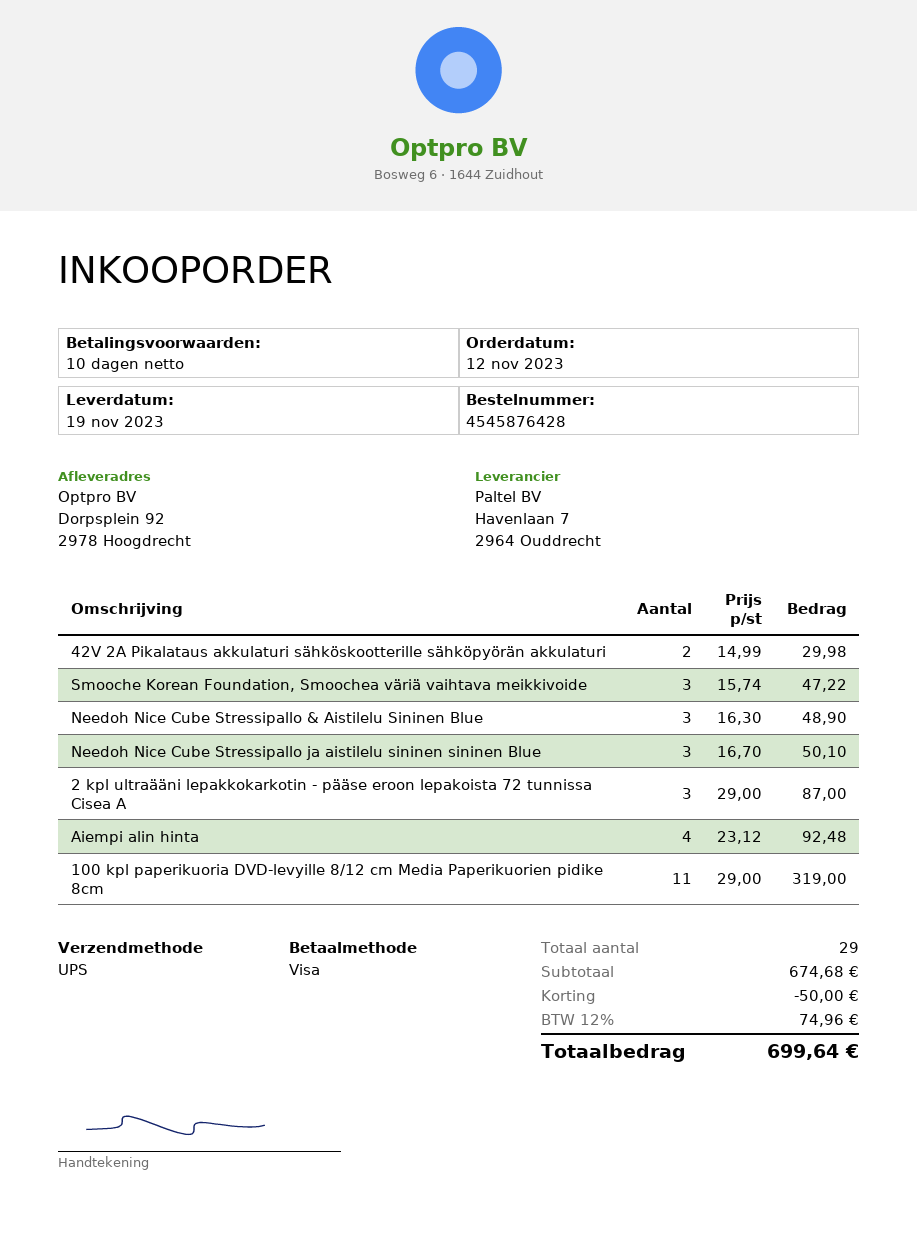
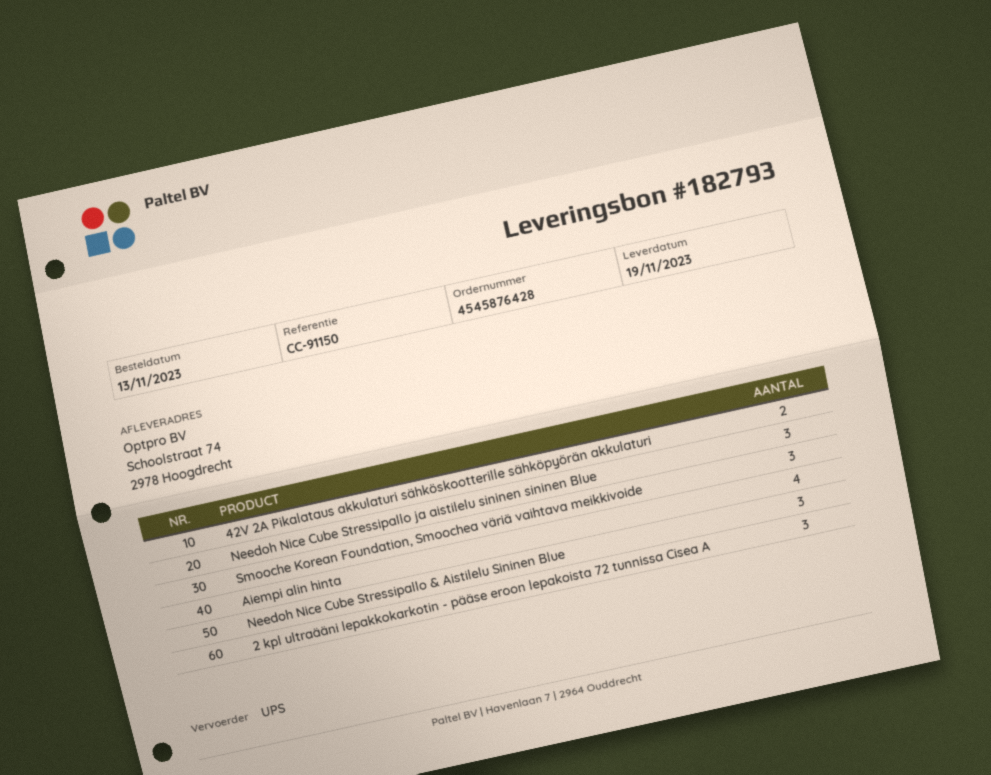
order date: 2023-11-12 -> 2023-11-13
ship to: Dorpsplein 92, 2978 Hoogdrecht -> Schoolstraat 74, 2978 Hoogdrecht
100 kpl paperikuoria DVD-levyille 8/12 cm Media Paperikuorien pidike 8cm: 11 -> none

